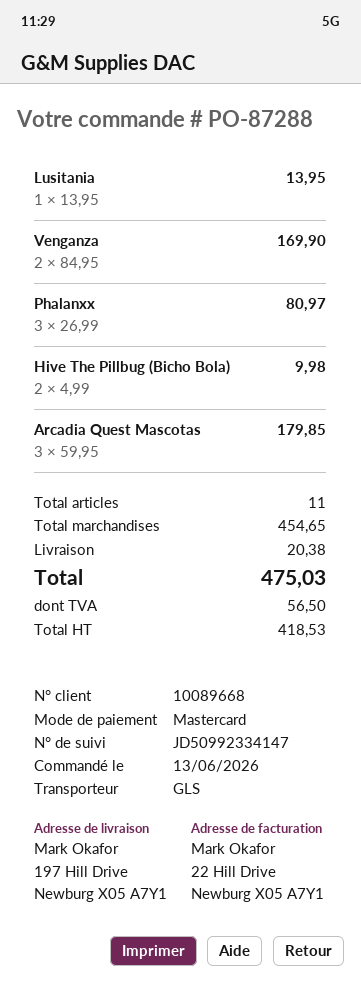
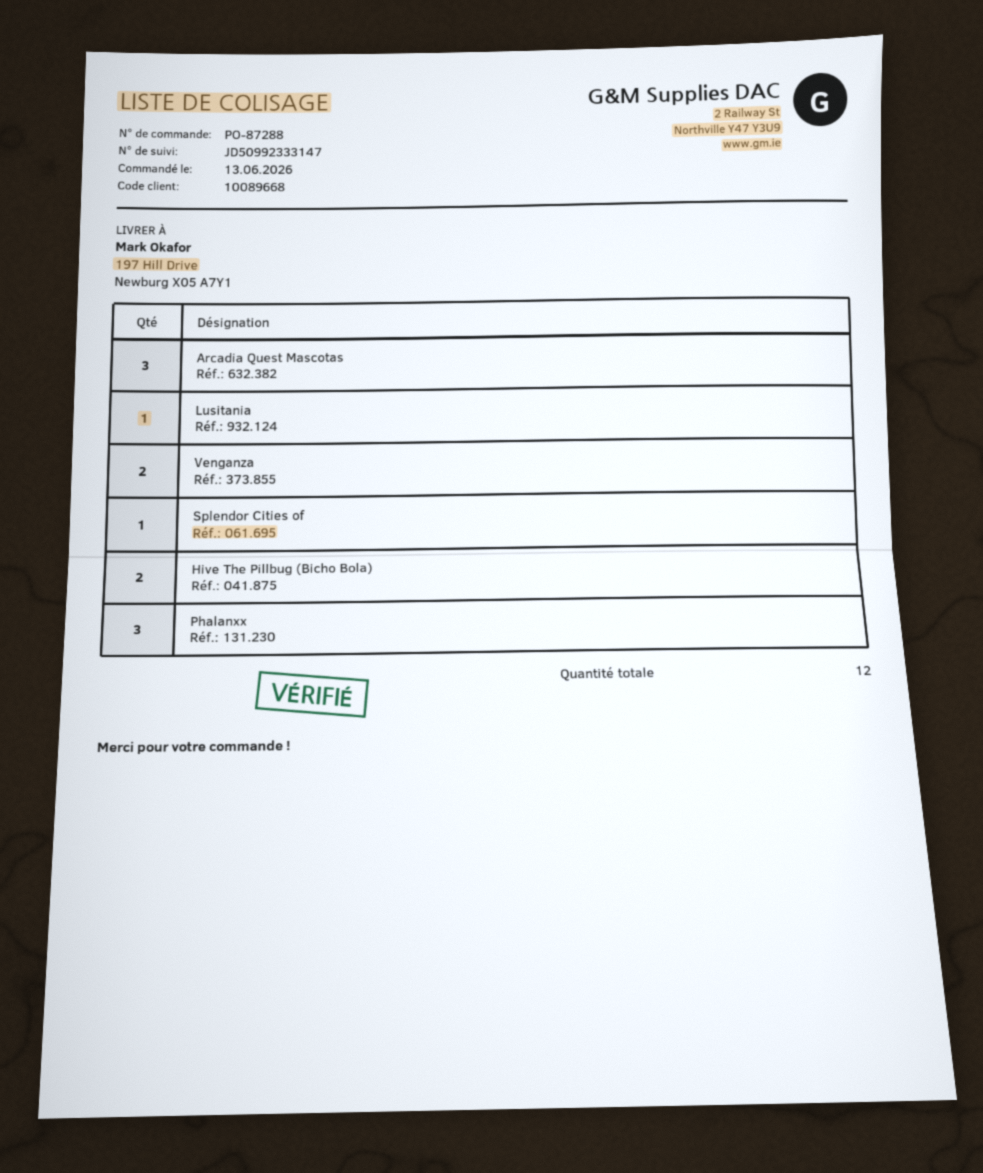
tracking number: JD50992334147 -> JD50992333147
Splendor Cities of: none -> 1
total quantity: 11 -> 12

